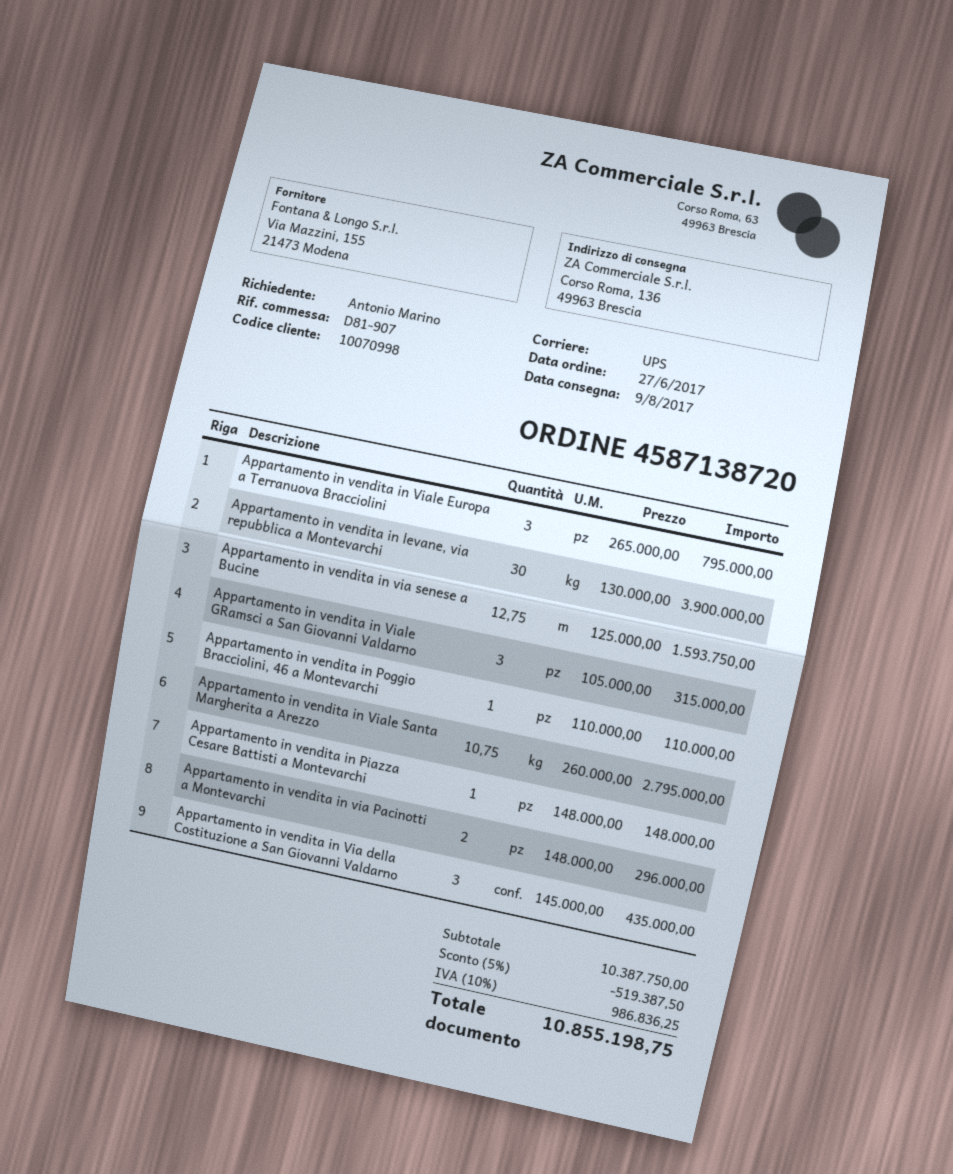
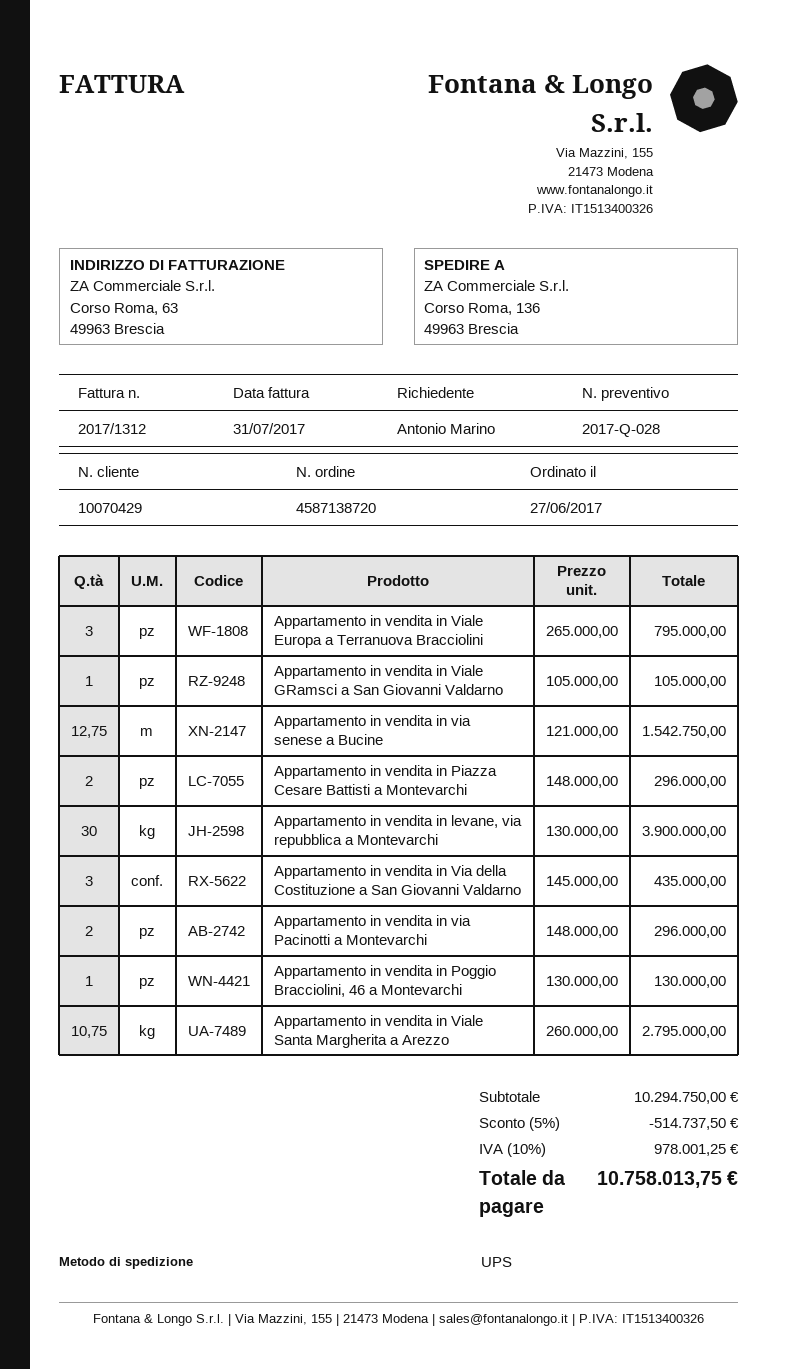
customer number: 10070998 -> 10070429
Appartamento in vendita in via senese a Bucine: 12.75 x 125000.00 = 1593750.00 -> 12.75 x 121000.00 = 1542750.00
Appartamento in vendita in Viale GRamsci a San Giovanni Valdarno: 3 x 105000.00 = 315000.00 -> 1 x 105000.00 = 105000.00
Appartamento in vendita in Poggio Bracciolini, 46 a Montevarchi: 1 x 110000.00 = 110000.00 -> 1 x 130000.00 = 130000.00
Appartamento in vendita in Piazza Cesare Battisti a Montevarchi: 1 x 148000.00 = 148000.00 -> 2 x 148000.00 = 296000.00
subtotal: 10387750.00 -> 10294750.00
discount: 5% = 519387.50 -> 5% = 514737.50
tax: 10% = 986836.25 -> 10% = 978001.25
total: 10855198.75 -> 10758013.75

